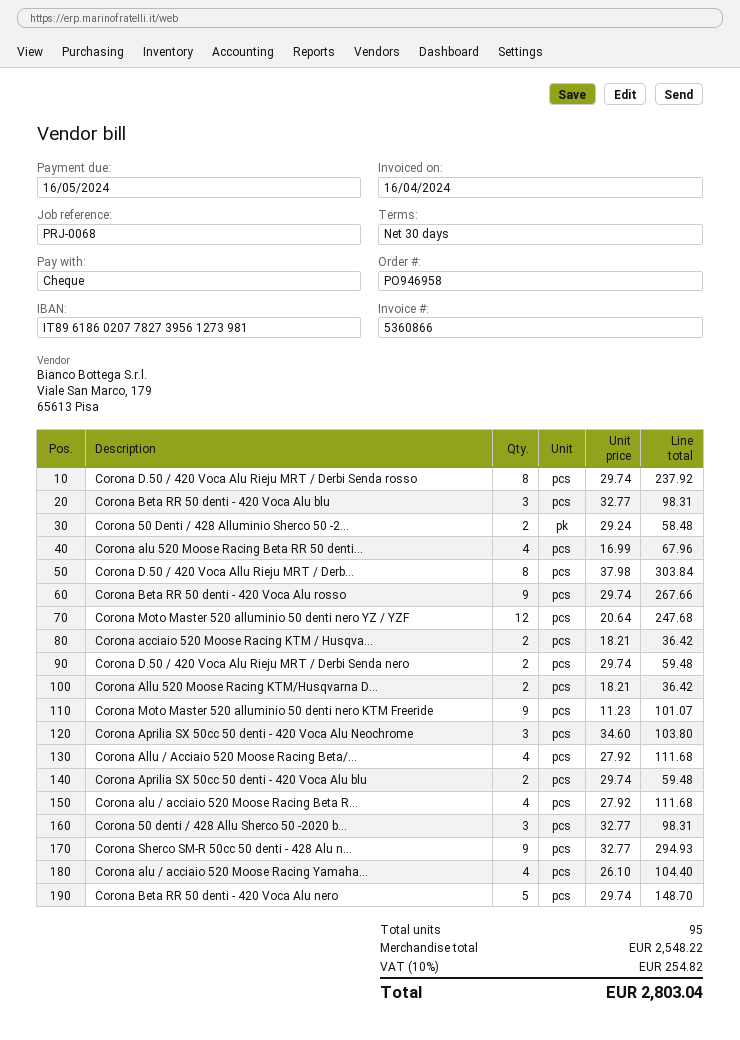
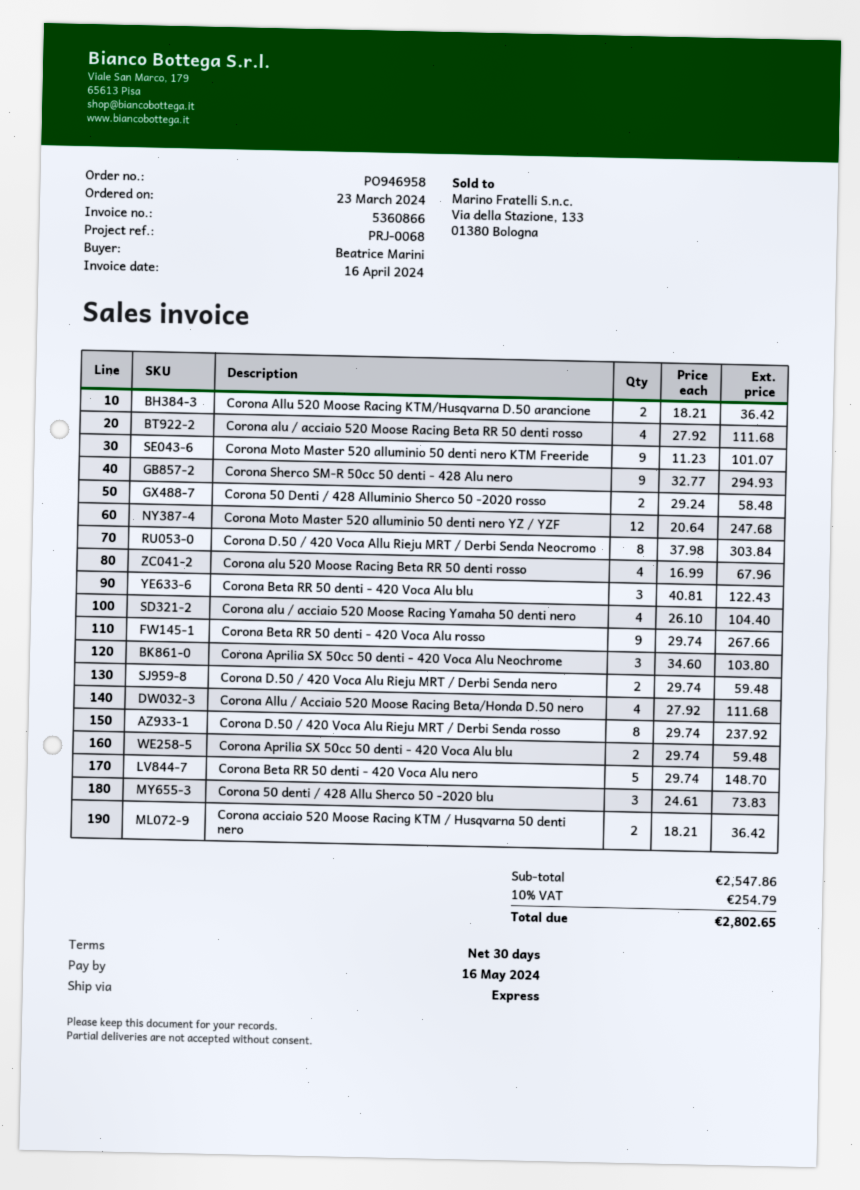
Corona Beta RR 50 denti - 420 Voca Alu blu: 3 x 32.77 = 98.31 -> 3 x 40.81 = 122.43
Corona 50 denti / 428 Allu Sherco 50 -2020 b...: 3 x 32.77 = 98.31 -> 3 x 24.61 = 73.83
subtotal: 2548.22 -> 2547.86
tax: 10% = 254.82 -> 10% = 254.79
total: 2803.04 -> 2802.65

